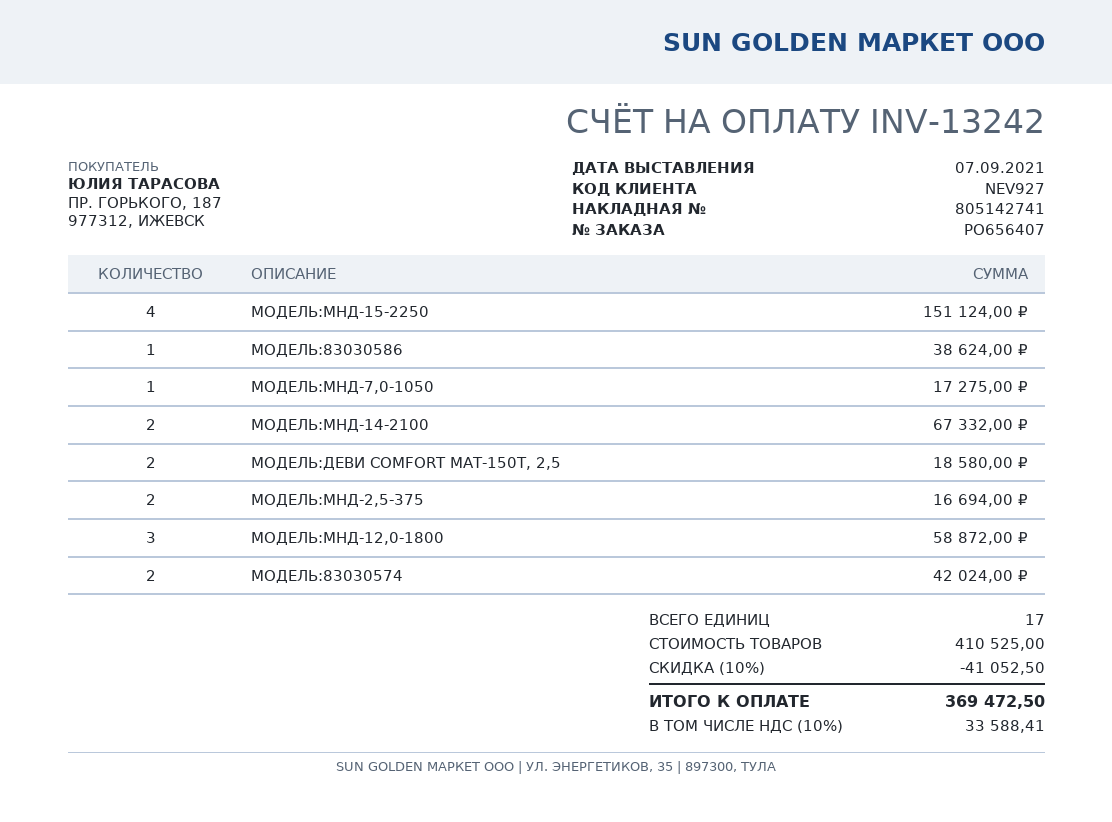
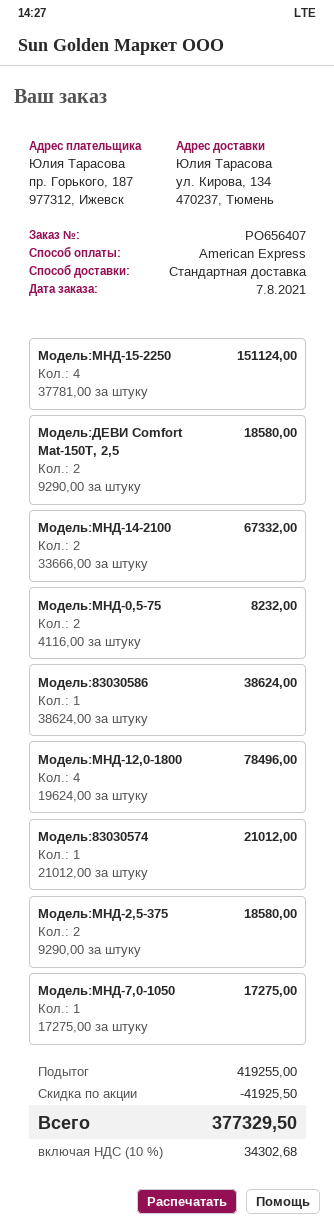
МОДЕЛЬ:МНД-2,5-375: 2 for 16694.00 -> 2 for 18580.00
МОДЕЛЬ:МНД-12,0-1800: 3 for 58872.00 -> 4 for 78496.00
МОДЕЛЬ:83030574: 2 for 42024.00 -> 1 for 21012.00
Модель:МНД-0,5-75: none -> 2 for 8232.00
subtotal: 410525.00 -> 419255.00
discount: 41052.50 -> 41925.50
tax: 10% = 33588.41 -> 10% = 34302.68
total: 369472.50 -> 377329.50

